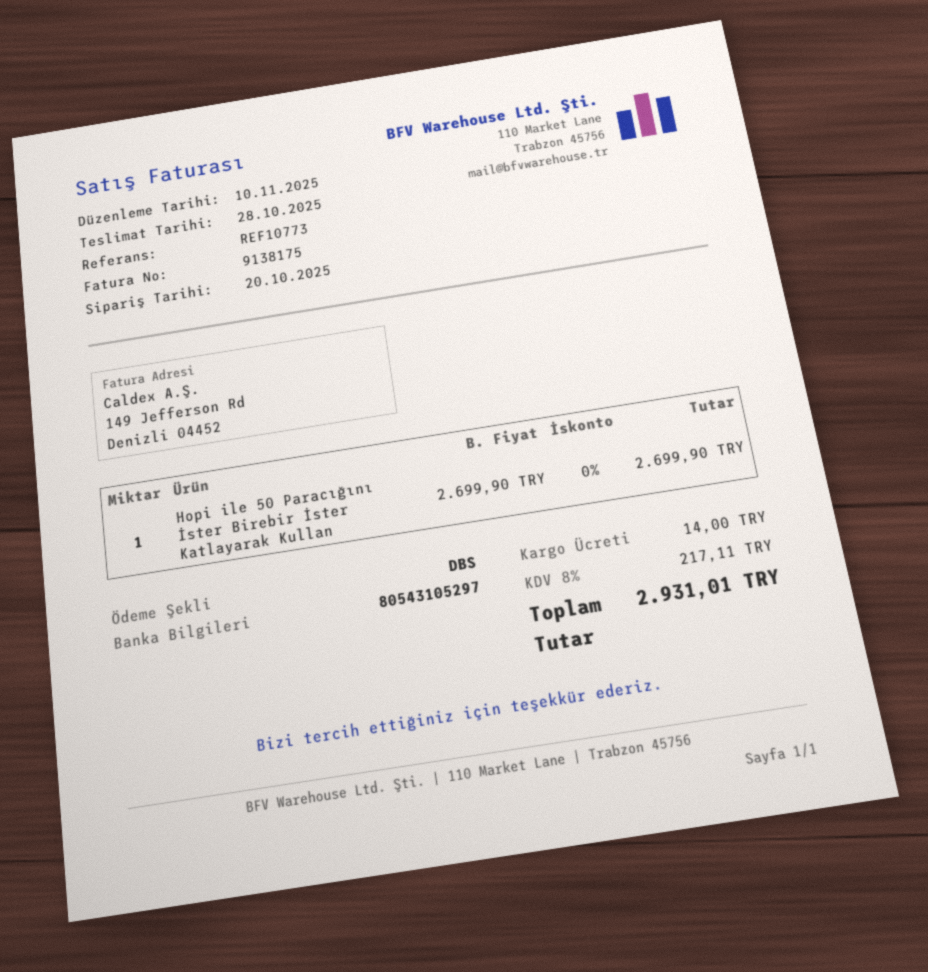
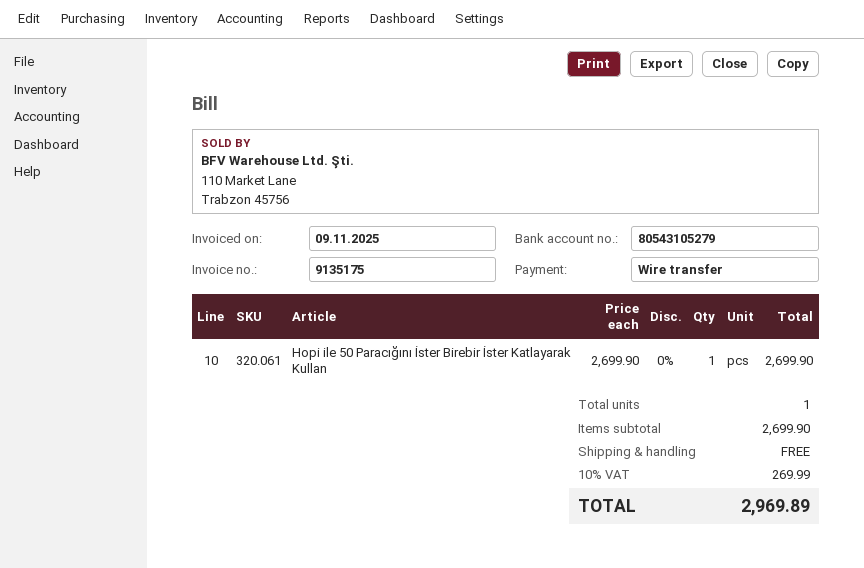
invoice number: 9138175 -> 9135175
invoice date: 2025-11-10 -> 2025-11-09
payment method: direct debit -> bank transfer
bank account: 80543105297 -> 80543105279
shipping: 14.00 -> 0.00
tax: 8% = 217.11 -> 10% = 269.99
total: 2931.01 -> 2969.89

